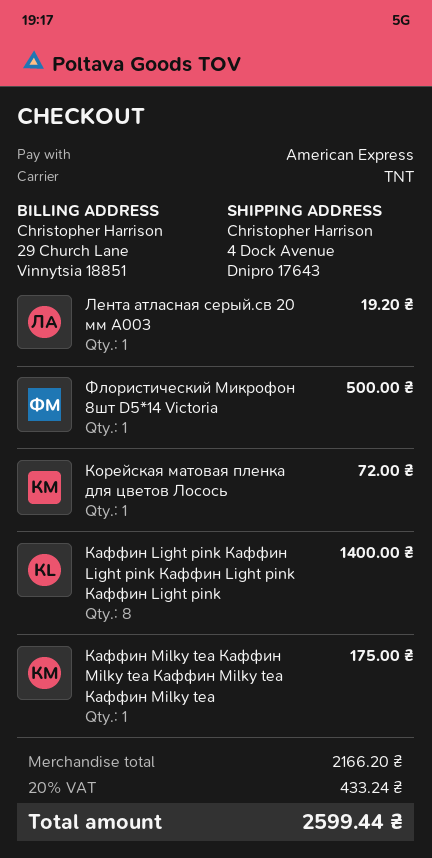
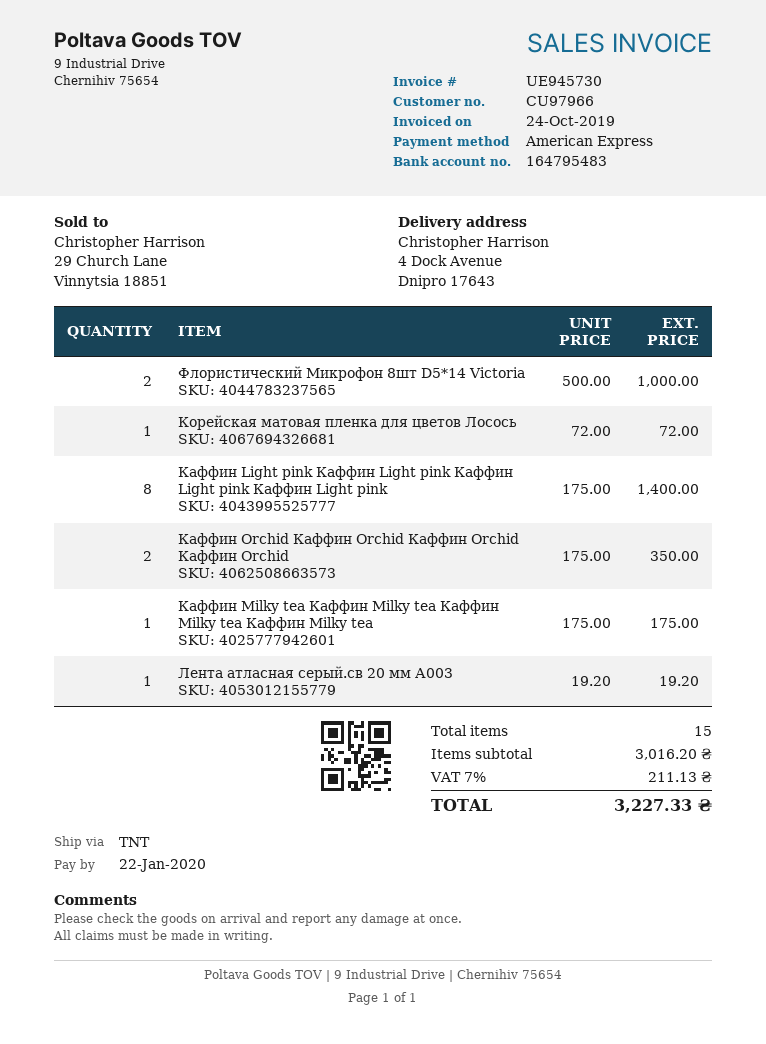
Флористический Микрофон 8шт D5*14 Victoria: 1 for 500.00 -> 2 for 1000.00
Каффин Orchid Каффин Orchid Каффин Orchid Каффин Orchid: none -> 2 for 350.00
subtotal: 2166.20 -> 3016.20
tax: 20% = 433.24 -> 7% = 211.13
total: 2599.44 -> 3227.33

